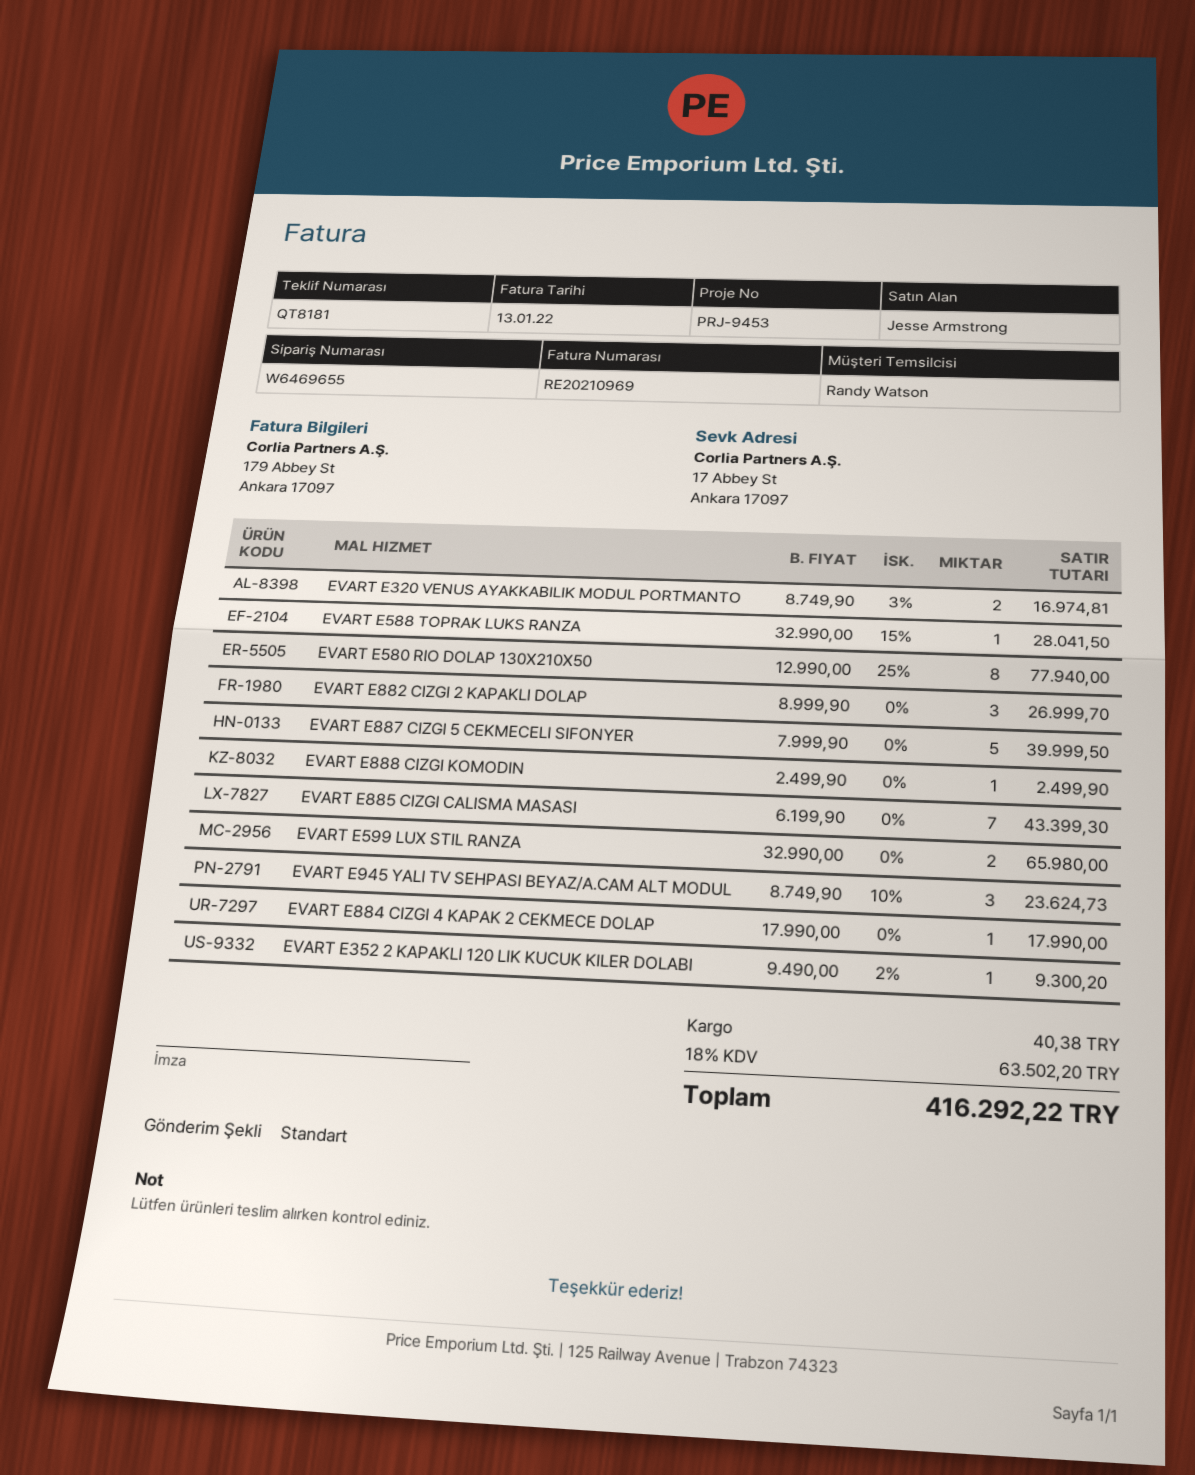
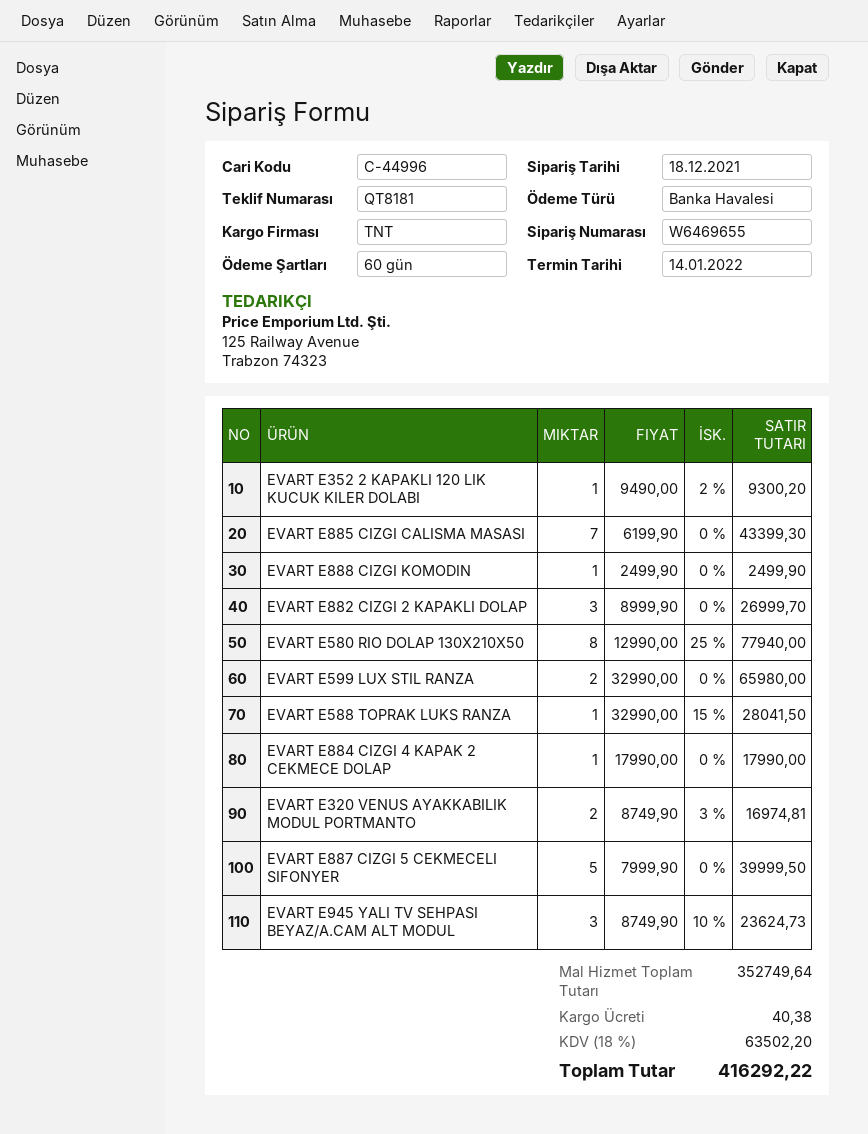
shipping method: standard -> TNT

